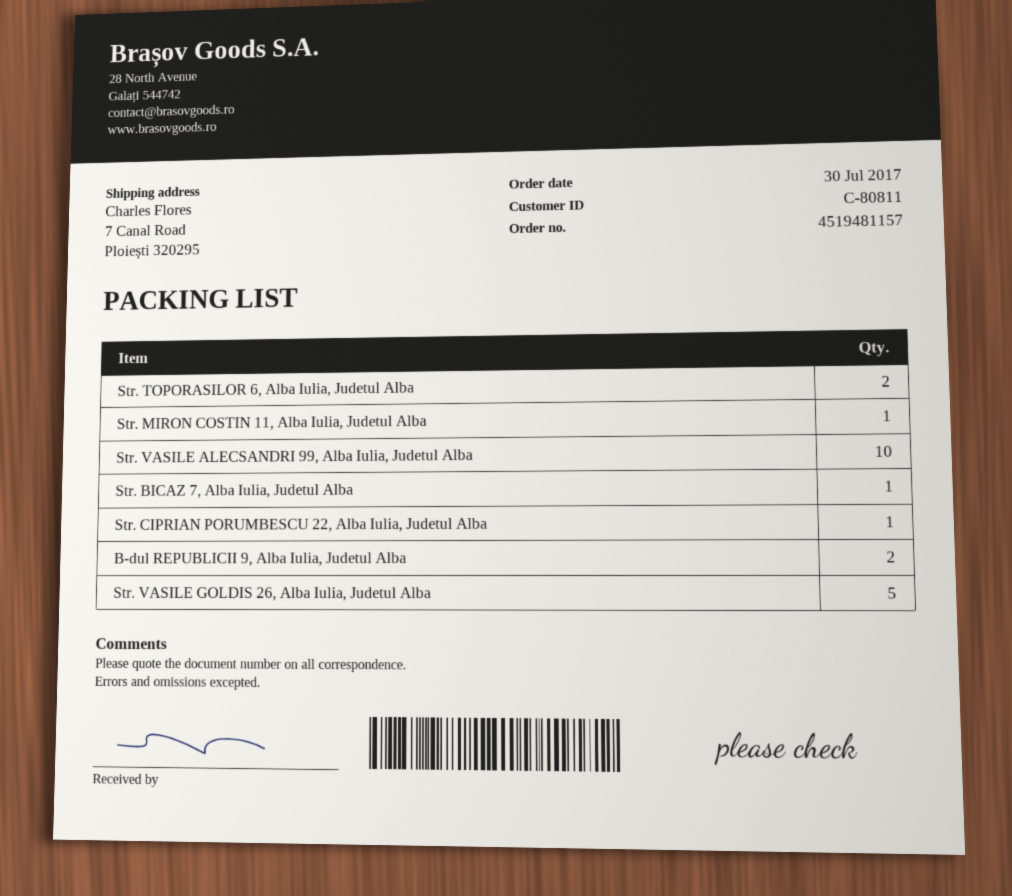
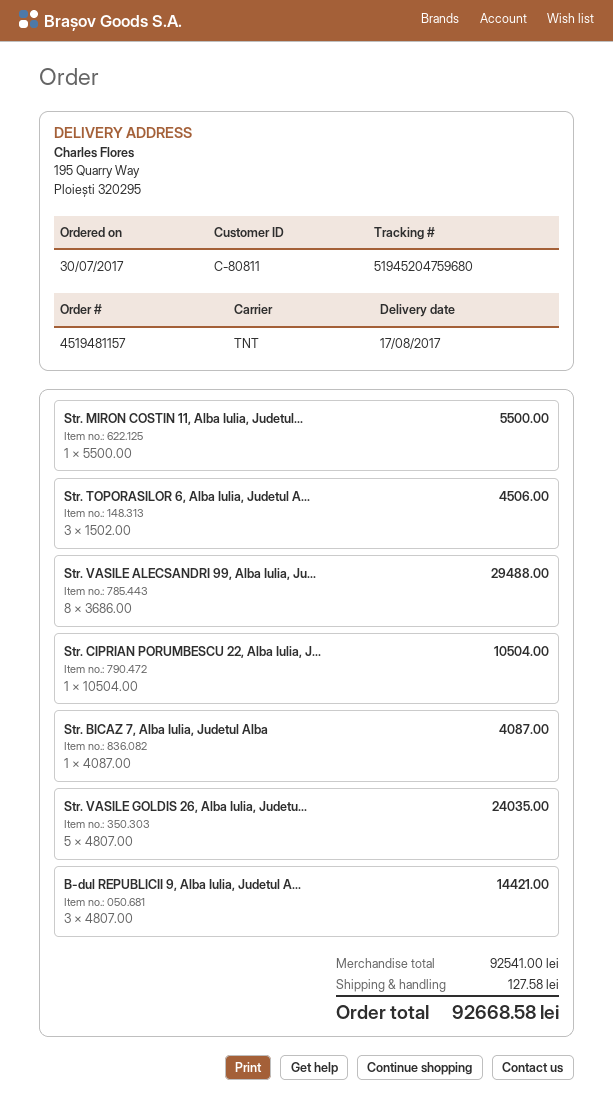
ship to: 7 Canal Road, Ploiești 320295 -> 195 Quarry Way, Ploiești 320295
Str. TOPORASILOR 6, Alba Iulia, Judetul Alba: 2 -> 3
Str. VASILE ALECSANDRI 99, Alba Iulia, Judetul Alba: 10 -> 8
B-dul REPUBLICII 9, Alba Iulia, Judetul Alba: 2 -> 3

